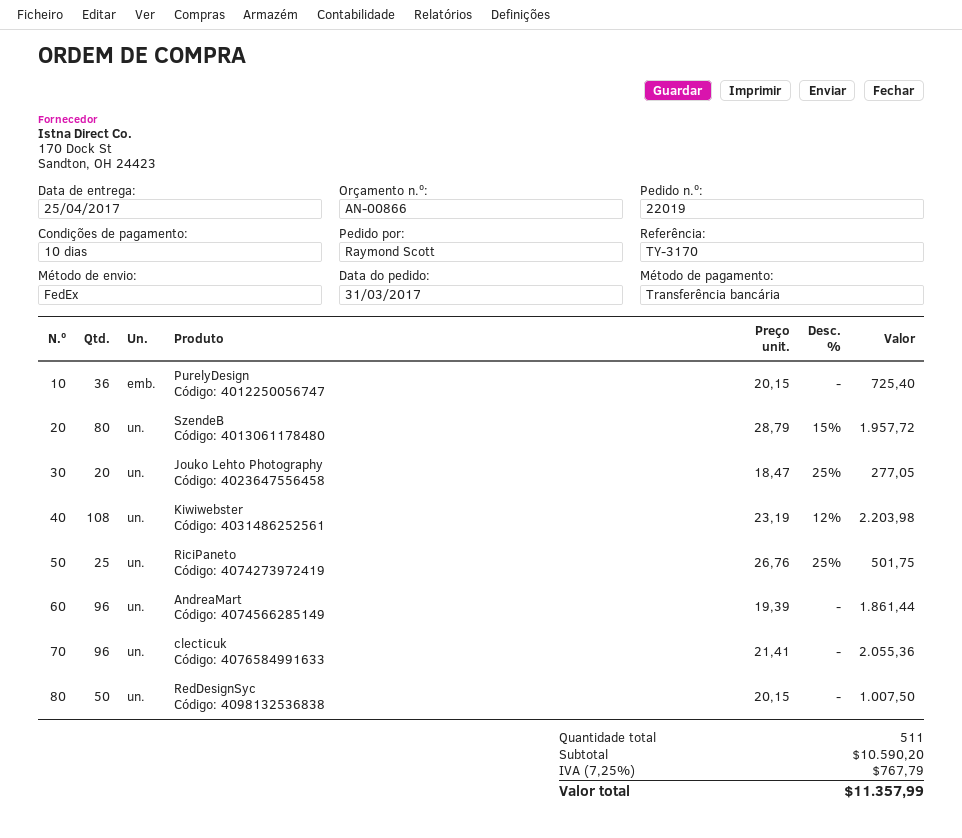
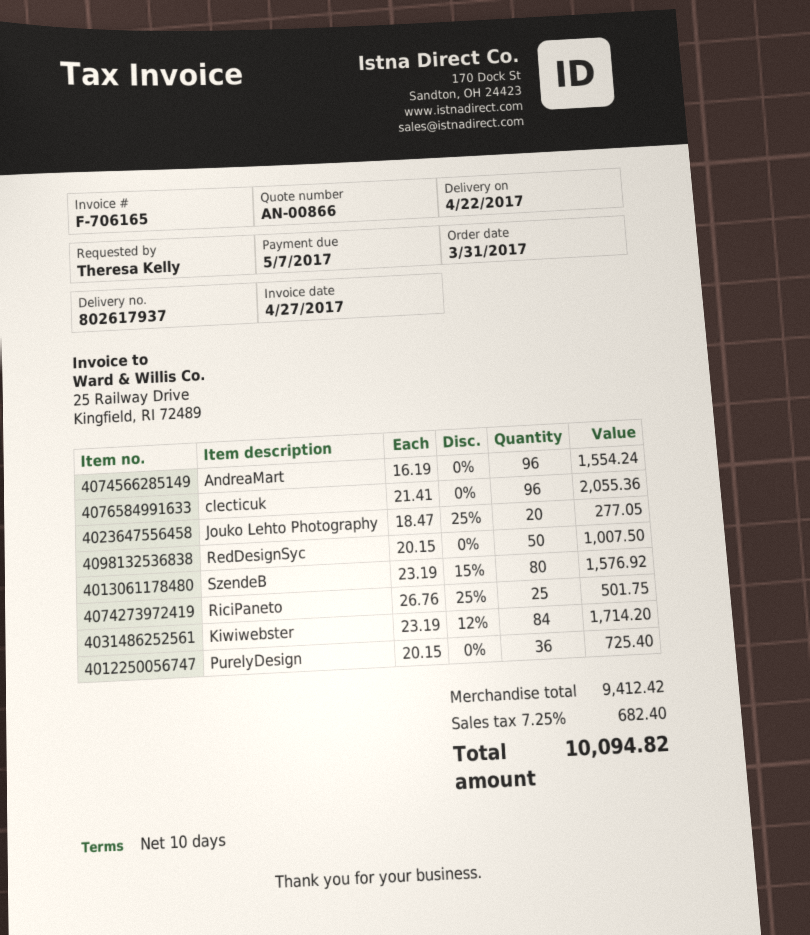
delivery date: 2017-04-25 -> 2017-04-22
ordered by: Raymond Scott -> Theresa Kelly
SzendeB: 80 x 28.79 - 15% = 1957.72 -> 80 x 23.19 - 15% = 1576.92
Kiwiwebster: 108 x 23.19 - 12% = 2203.98 -> 84 x 23.19 - 12% = 1714.20
AndreaMart: 96 x 19.39 = 1861.44 -> 96 x 16.19 = 1554.24
subtotal: 10590.20 -> 9412.42
tax: 7.25% = 767.79 -> 7.25% = 682.40
total: 11357.99 -> 10094.82

